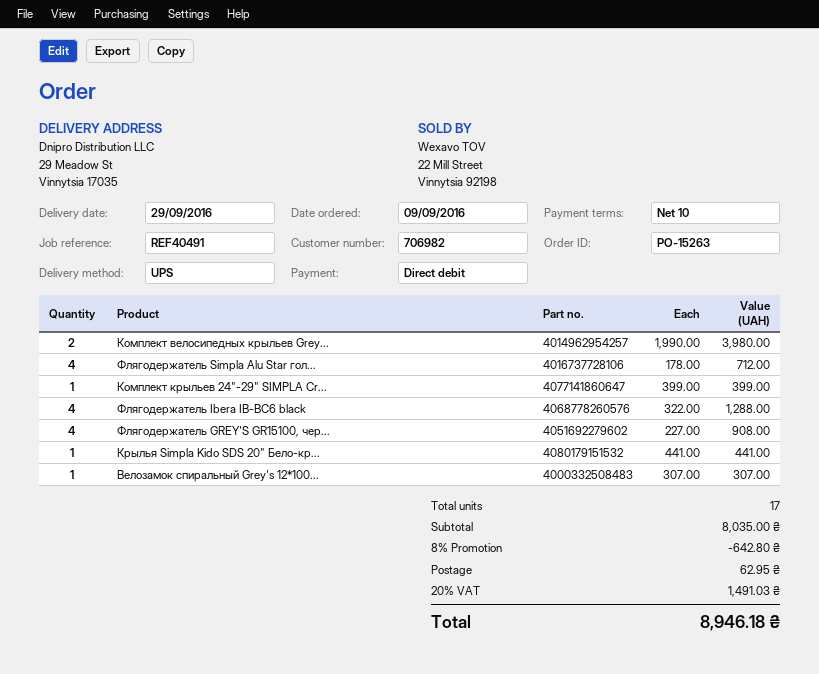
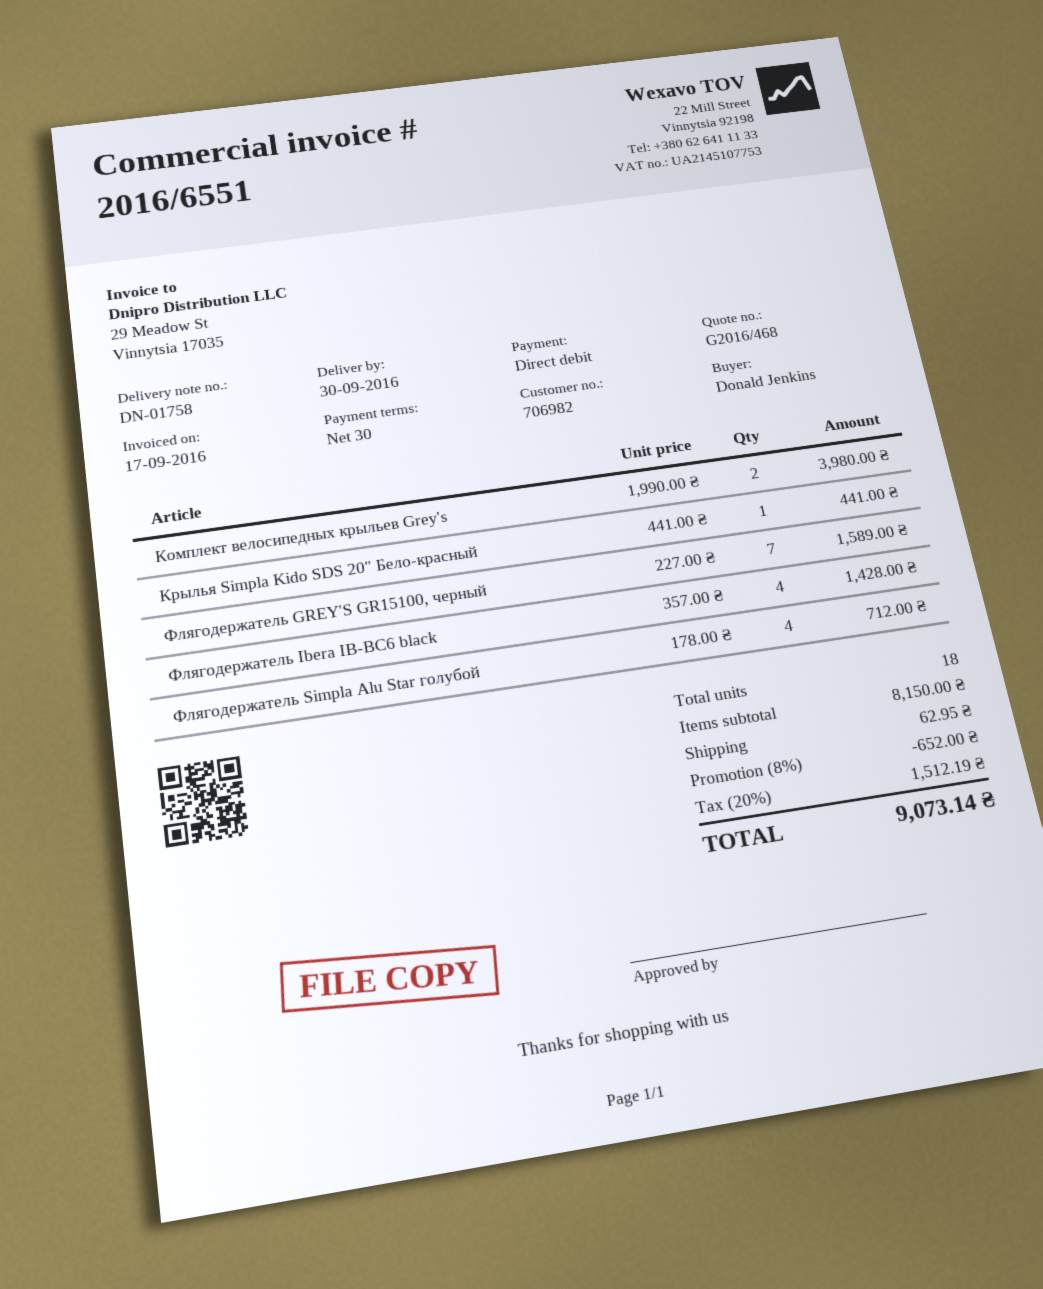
delivery date: 2016-09-29 -> 2016-09-30
payment terms: 10 days -> 30 days
Комплект крыльев 24"-29" SIMPLA Cr...: 1 x 399.00 = 399.00 -> none
Флягодержатель Ibera IB-BC6 black: 4 x 322.00 = 1288.00 -> 4 x 357.00 = 1428.00
Флягодержатель GREY'S GR15100, чер...: 4 x 227.00 = 908.00 -> 7 x 227.00 = 1589.00
Велозамок спиральный Grey's 12*100...: 1 x 307.00 = 307.00 -> none
total quantity: 17 -> 18
subtotal: 8035.00 -> 8150.00
discount: 8% = 642.80 -> 8% = 652.00
tax: 20% = 1491.03 -> 20% = 1512.19
total: 8946.18 -> 9073.14

